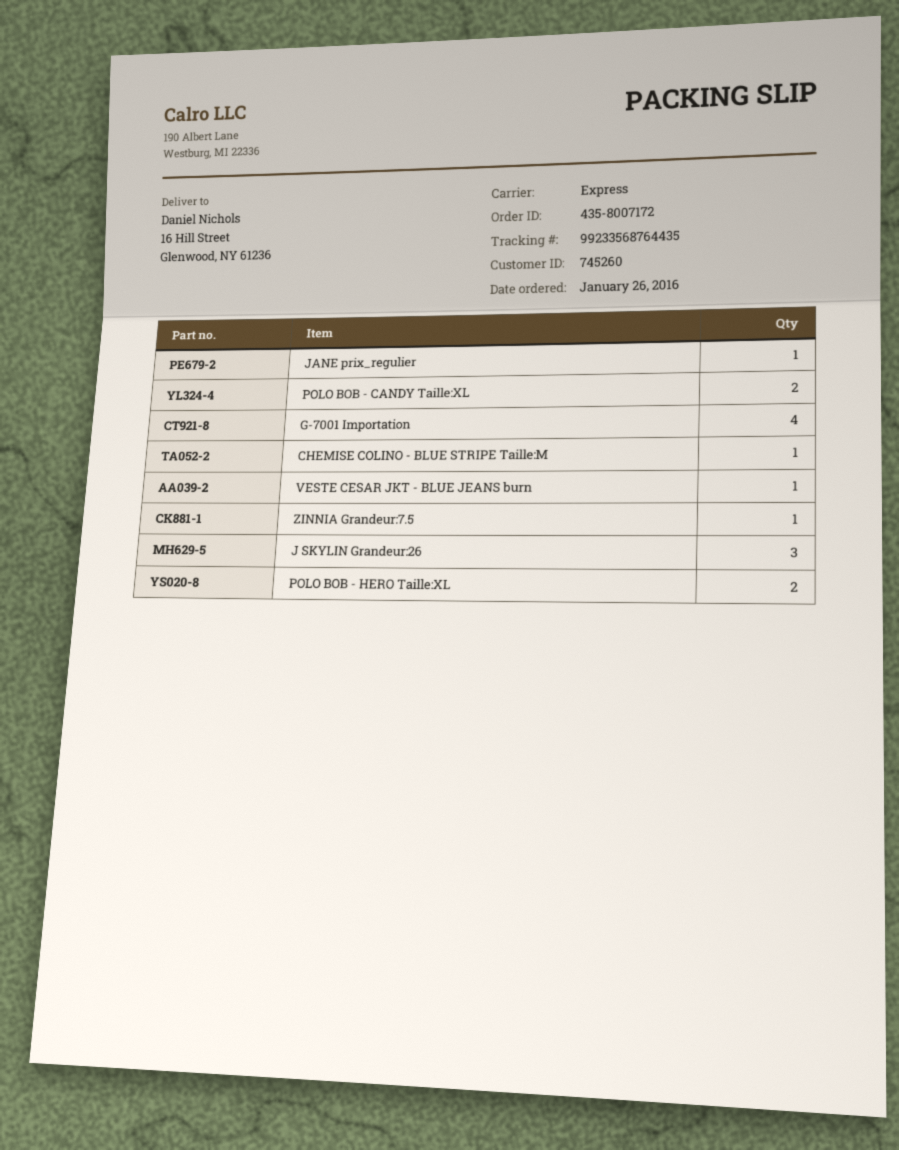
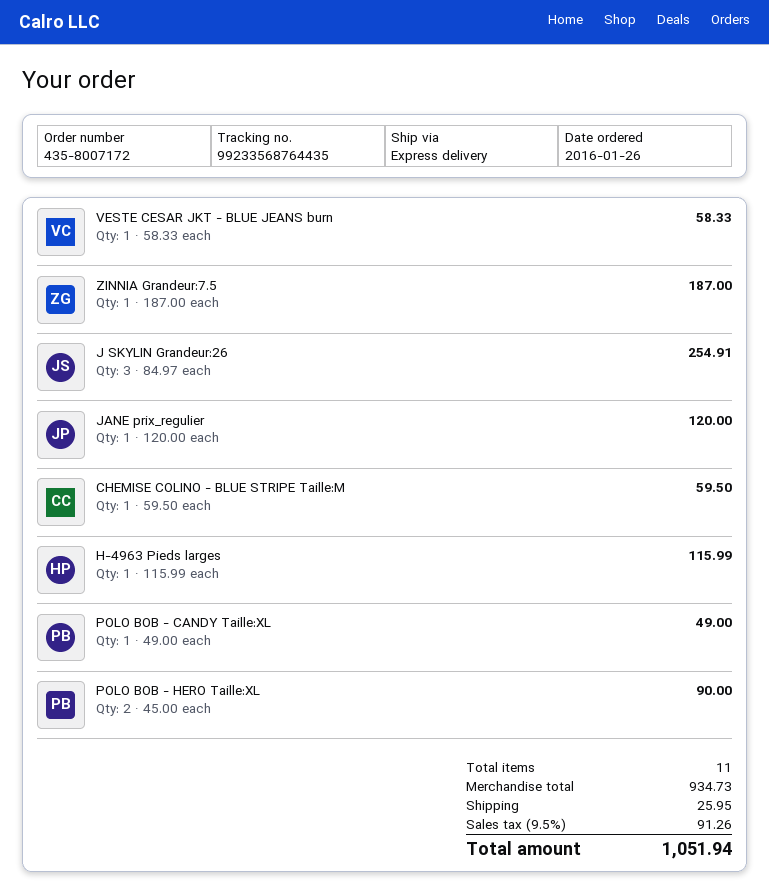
POLO BOB - CANDY Taille:XL: 2 -> 1
G-7001 Importation: 4 -> none
H-4963 Pieds larges: none -> 1

